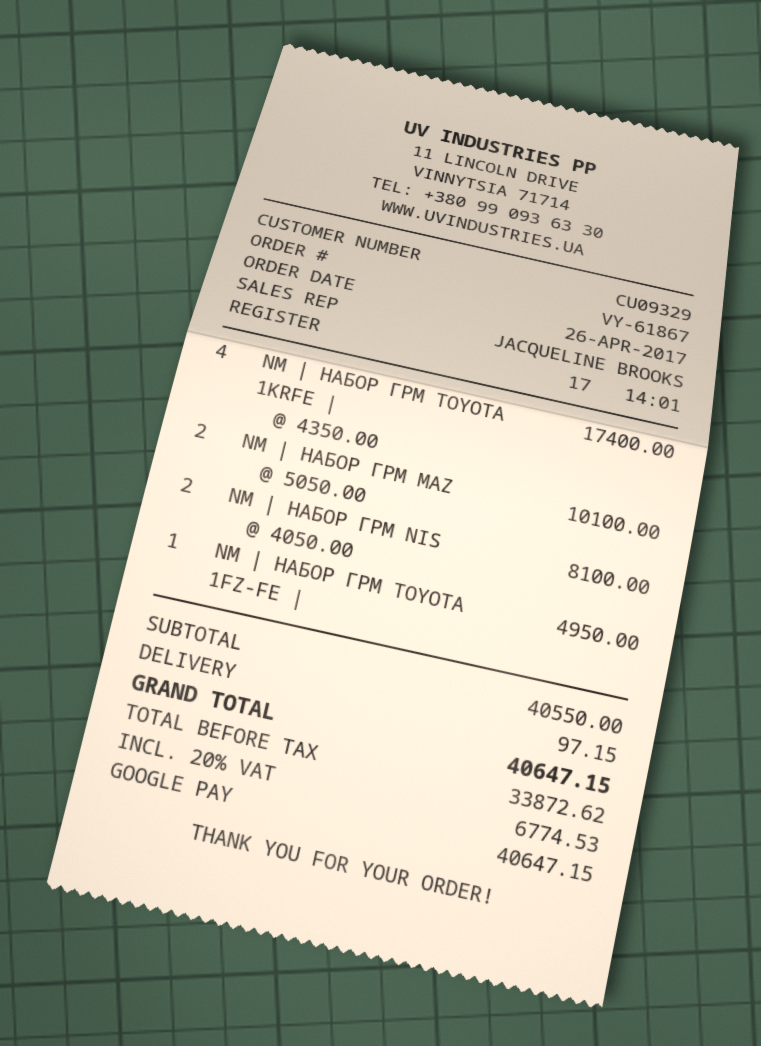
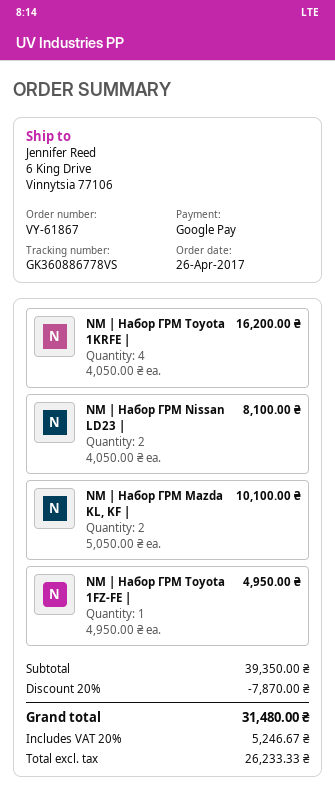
NM | НАБОР ГРМ TOYOTA 1KRFE |: 4 x 4350.00 = 17400.00 -> 4 x 4050.00 = 16200.00
subtotal: 40550.00 -> 39350.00
discount: none -> 20% = 7870.00
shipping: 97.15 -> none
net: 33872.62 -> 26233.33
tax: 20% = 6774.53 -> 20% = 5246.67
total: 40647.15 -> 31480.00

